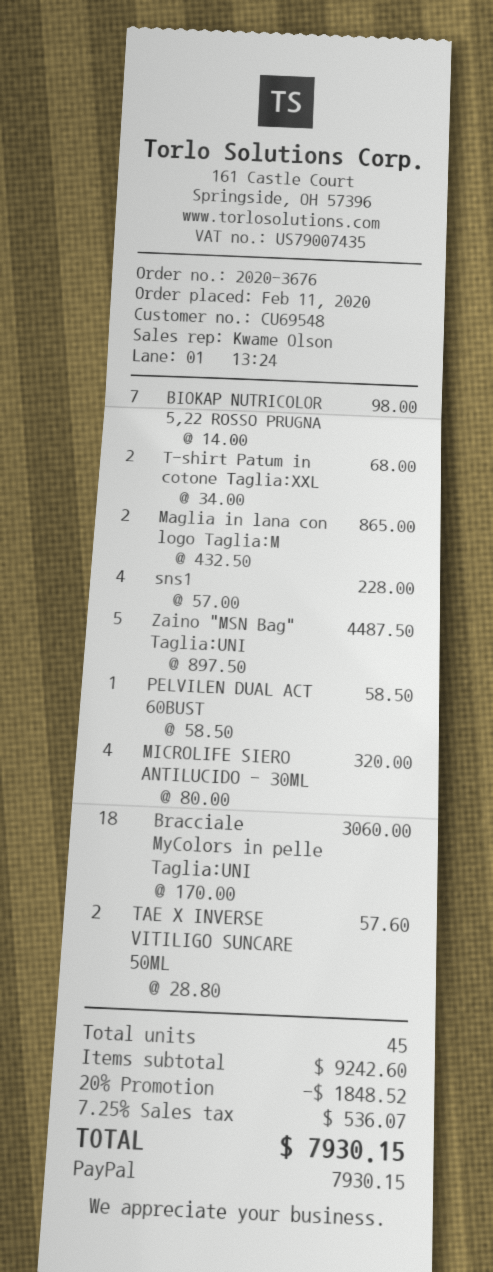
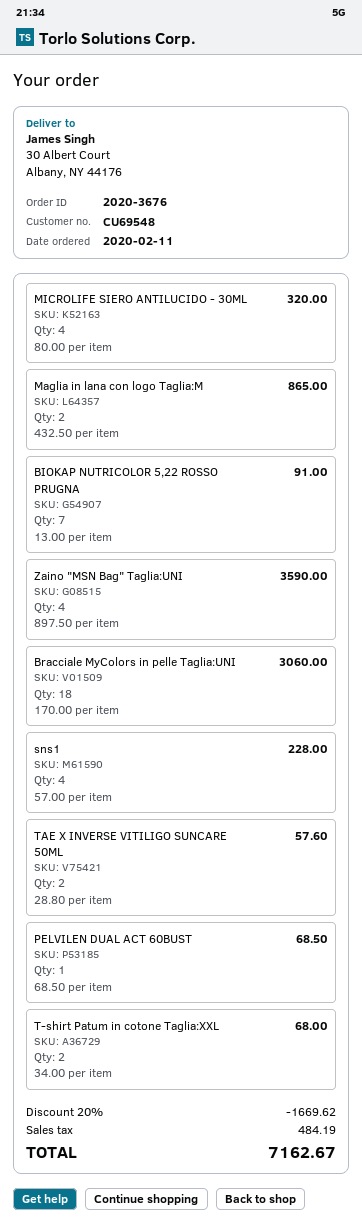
BIOKAP NUTRICOLOR 5,22 ROSSO PRUGNA: 7 x 14.00 = 98.00 -> 7 x 13.00 = 91.00
Zaino "MSN Bag" Taglia:UNI: 5 x 897.50 = 4487.50 -> 4 x 897.50 = 3590.00
PELVILEN DUAL ACT 60BUST: 1 x 58.50 = 58.50 -> 1 x 68.50 = 68.50
discount: 20% = 1848.52 -> 20% = 1669.62
tax: 536.07 -> 484.19
total: 7930.15 -> 7162.67

